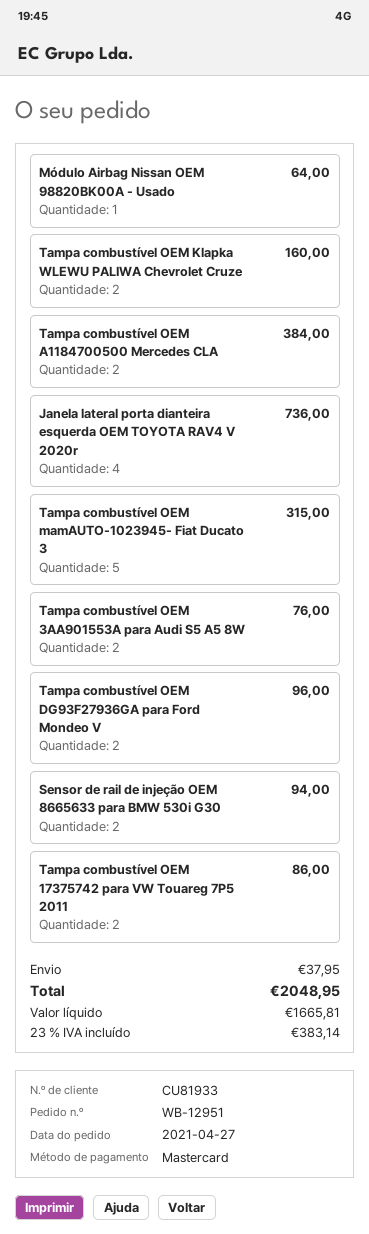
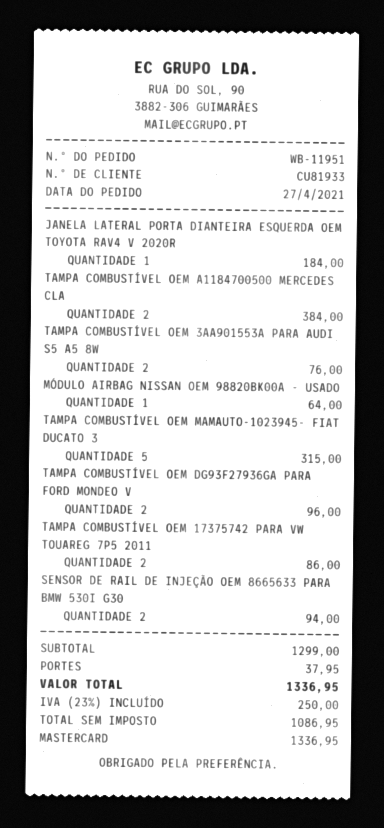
order number: WB-12951 -> WB-11951
Tampa combustível OEM Klapka WLEWU PALIWA Chevrolet Cruze: 2 for 160.00 -> none
Janela lateral porta dianteira esquerda OEM TOYOTA RAV4 V 2020r: 4 for 736.00 -> 1 for 184.00
net: 1665.81 -> 1086.95
tax: 23% = 383.14 -> 23% = 250.00
total: 2048.95 -> 1336.95

